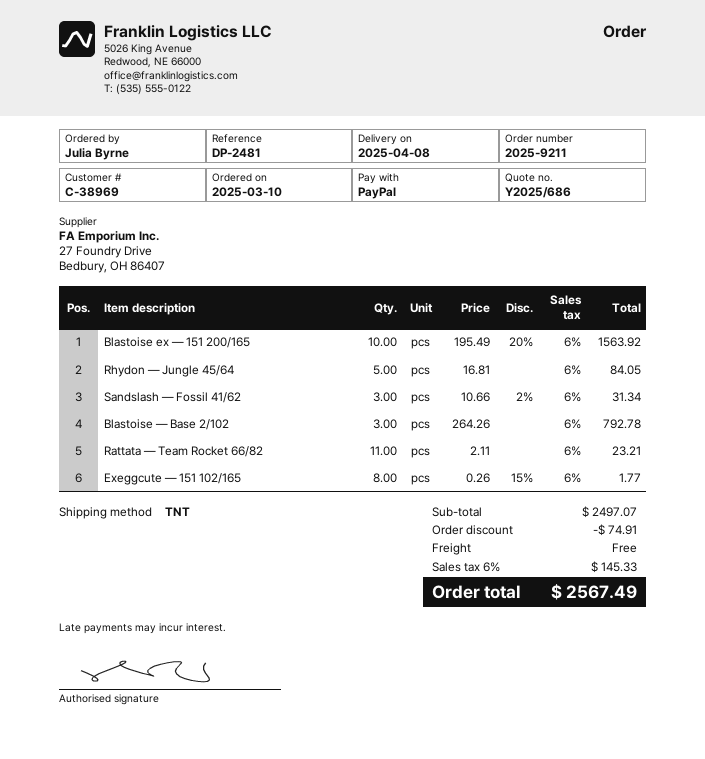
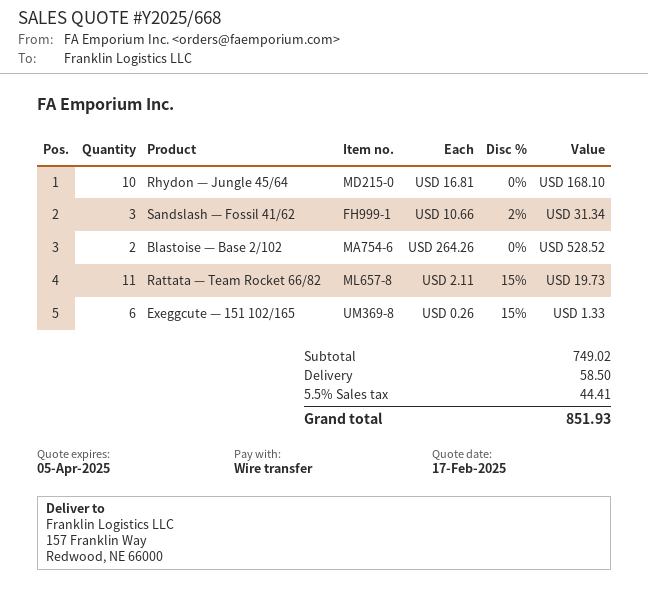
quote number: Y2025/686 -> Y2025/668
payment method: PayPal -> bank transfer
Blastoise ex — 151 200/165: 10 x 195.49 - 20% = 1563.92 -> none
Rhydon — Jungle 45/64: 5 x 16.81 = 84.05 -> 10 x 16.81 = 168.10
Blastoise — Base 2/102: 3 x 264.26 = 792.78 -> 2 x 264.26 = 528.52
Rattata — Team Rocket 66/82: 11 x 2.11 = 23.21 -> 11 x 2.11 - 15% = 19.73
Exeggcute — 151 102/165: 8 x 0.26 - 15% = 1.77 -> 6 x 0.26 - 15% = 1.33
subtotal: 2497.07 -> 749.02
discount: 74.91 -> none
shipping: 0.00 -> 58.50
tax: 6% = 145.33 -> 5.5% = 44.41
total: 2567.49 -> 851.93

